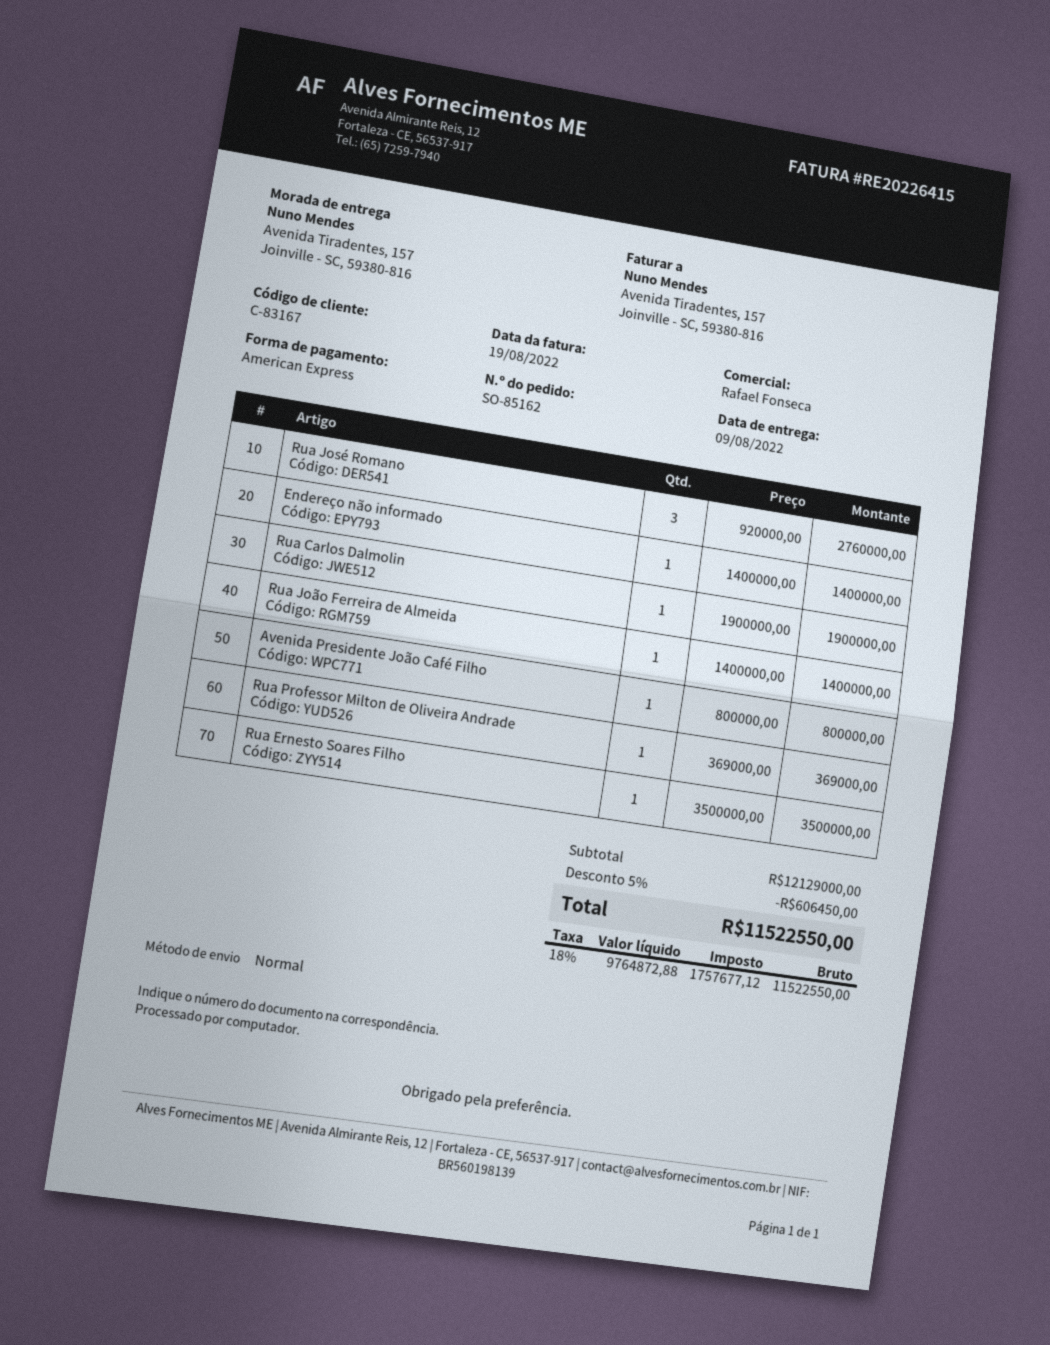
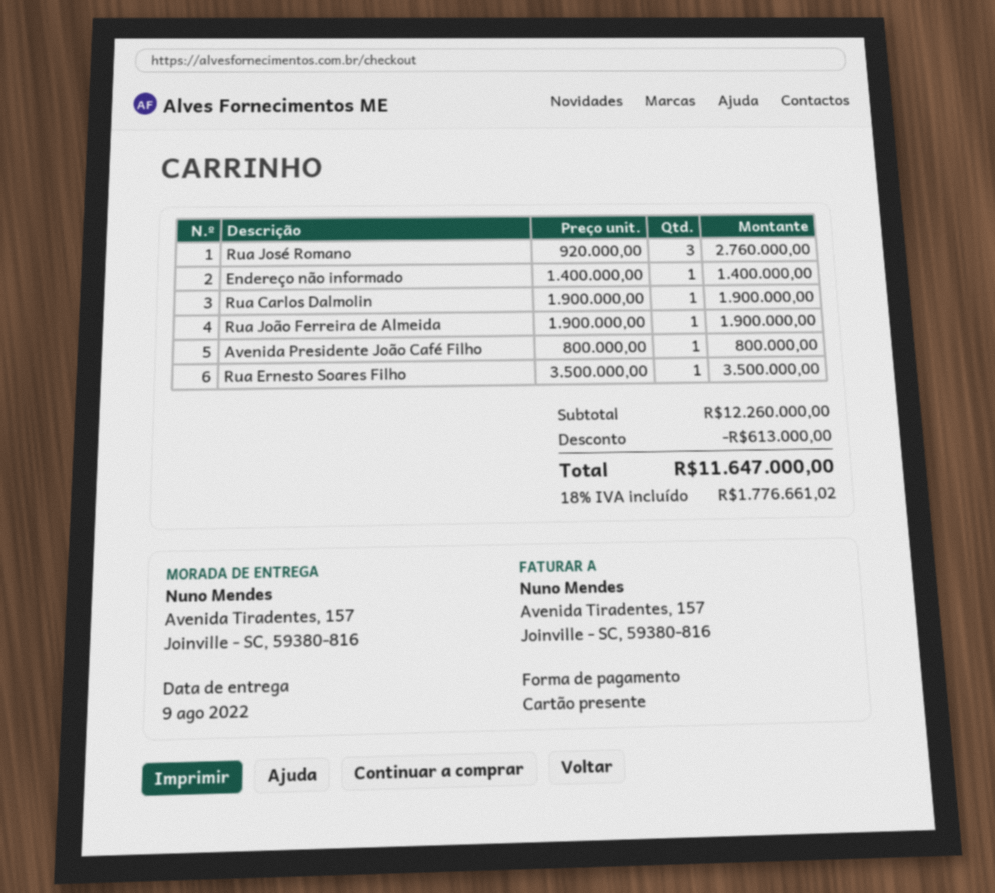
payment method: American Express -> gift card
Rua João Ferreira de Almeida: 1 x 1400000.00 = 1400000.00 -> 1 x 1900000.00 = 1900000.00
Rua Professor Milton de Oliveira Andrade: 1 x 369000.00 = 369000.00 -> none
subtotal: 12129000.00 -> 12260000.00
discount: 606450.00 -> 613000.00
tax: 18% = 1757677.12 -> 18% = 1776661.02
total: 11522550.00 -> 11647000.00

